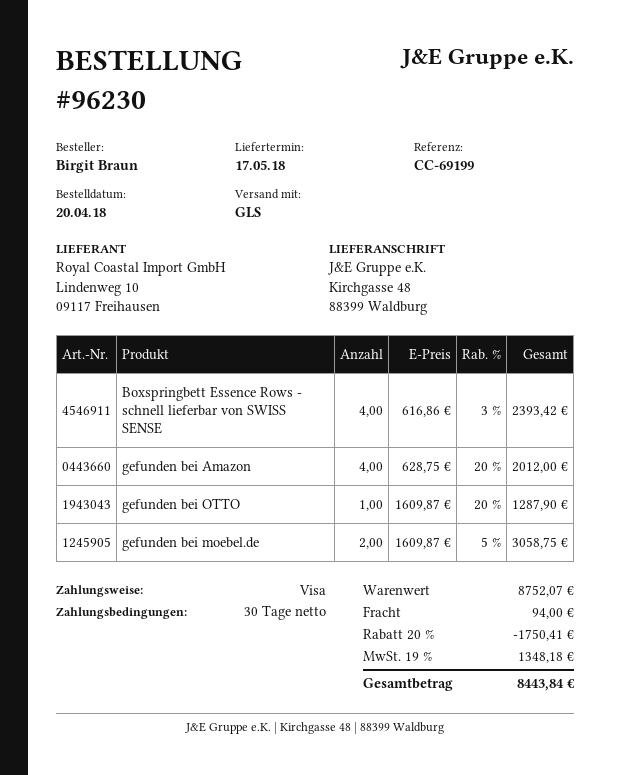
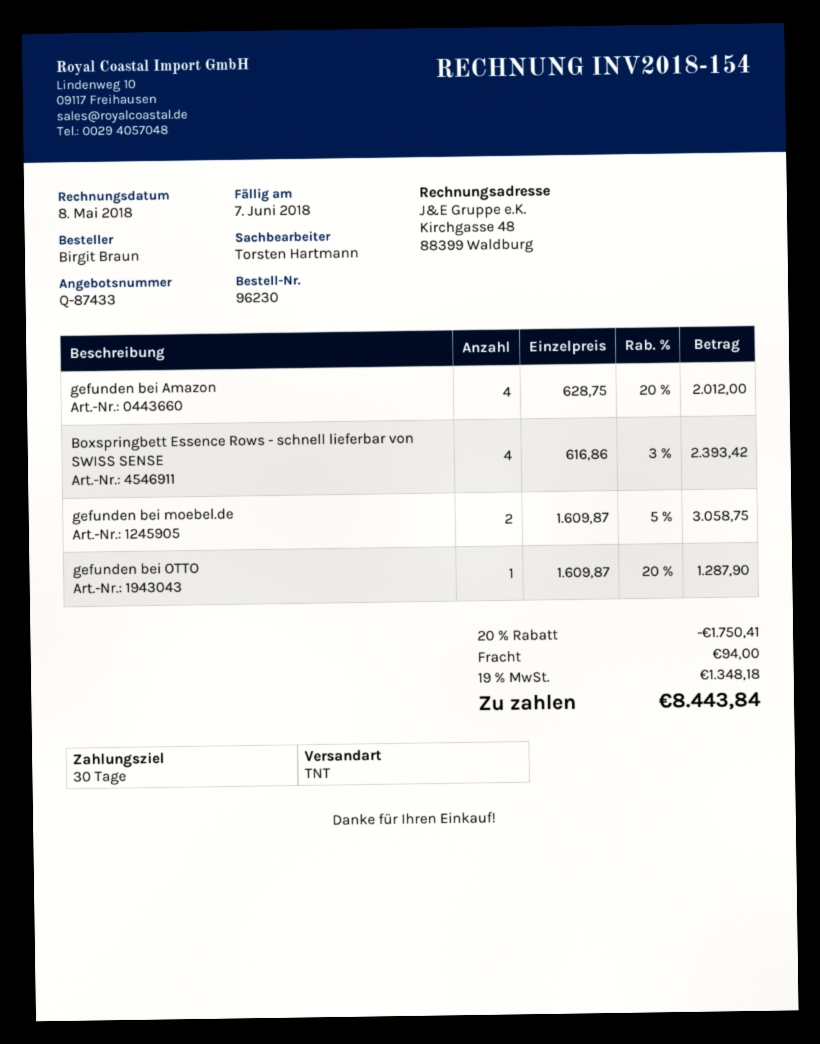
shipping method: GLS -> TNT

